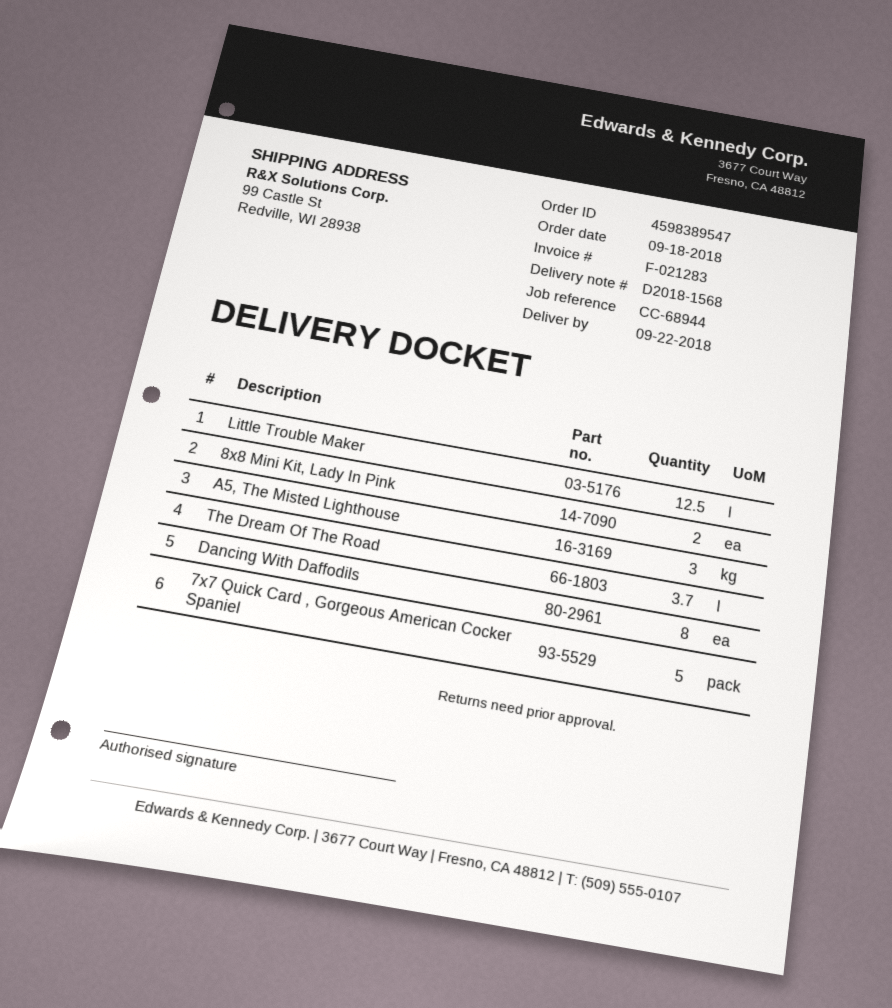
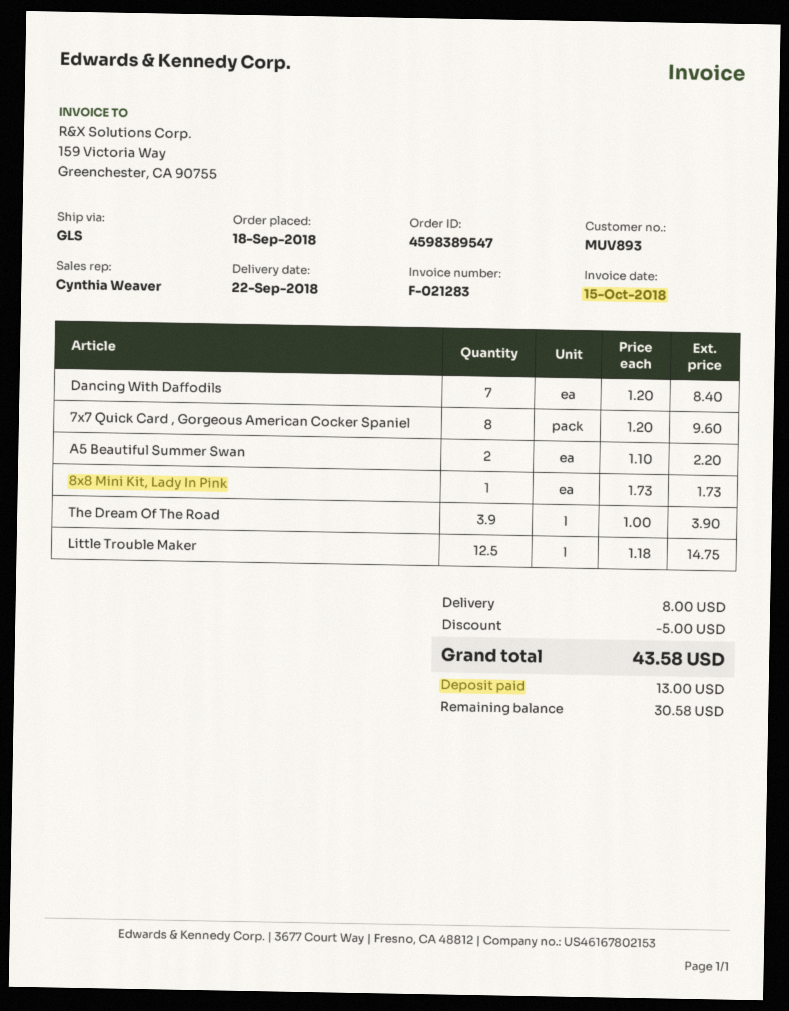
8x8 Mini Kit, Lady In Pink: 2 -> 1
A5, The Misted Lighthouse: 3 -> none
The Dream Of The Road: 3.7 -> 3.9
Dancing With Daffodils: 8 -> 7
7x7 Quick Card , Gorgeous American Cocker Spaniel: 5 -> 8
A5 Beautiful Summer Swan: none -> 2

